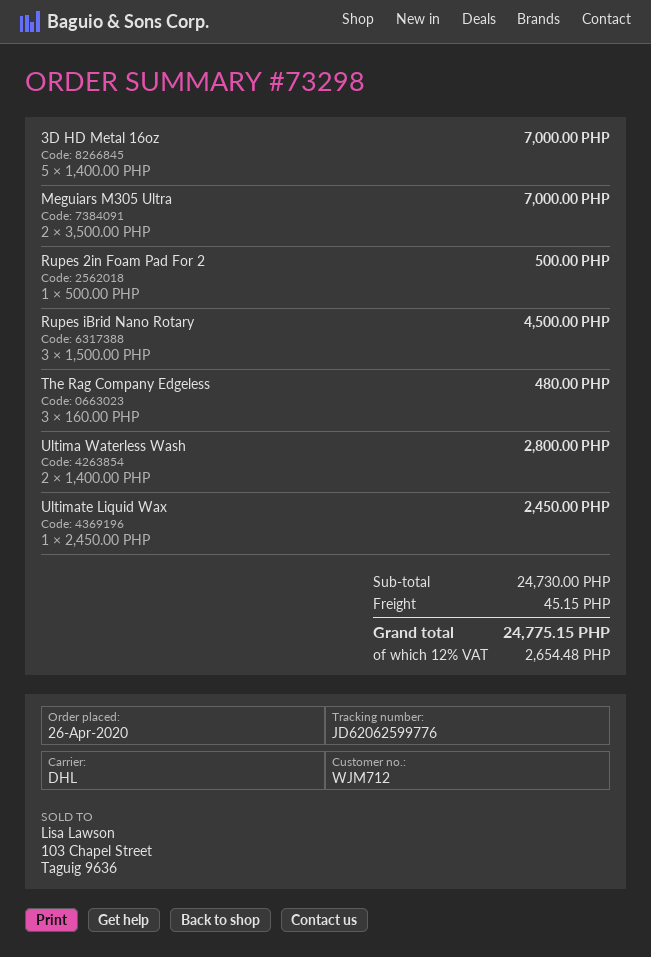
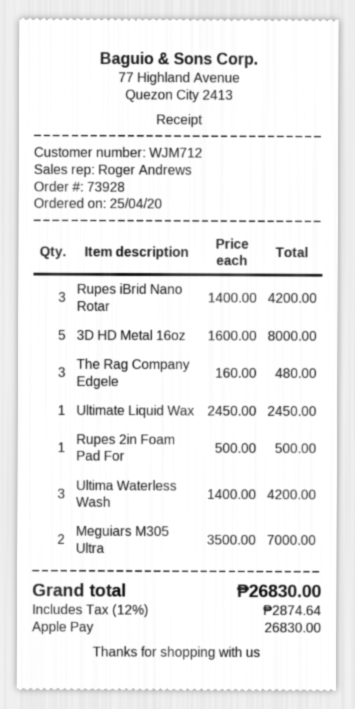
order number: 73298 -> 73928
order date: 2020-04-26 -> 2020-04-25
3D HD Metal 16oz: 5 x 1400.00 = 7000.00 -> 5 x 1600.00 = 8000.00
Rupes iBrid Nano Rotary: 3 x 1500.00 = 4500.00 -> 3 x 1400.00 = 4200.00
Ultima Waterless Wash: 2 x 1400.00 = 2800.00 -> 3 x 1400.00 = 4200.00
shipping: 45.15 -> none
tax: 12% = 2654.48 -> 12% = 2874.64
total: 24775.15 -> 26830.00

